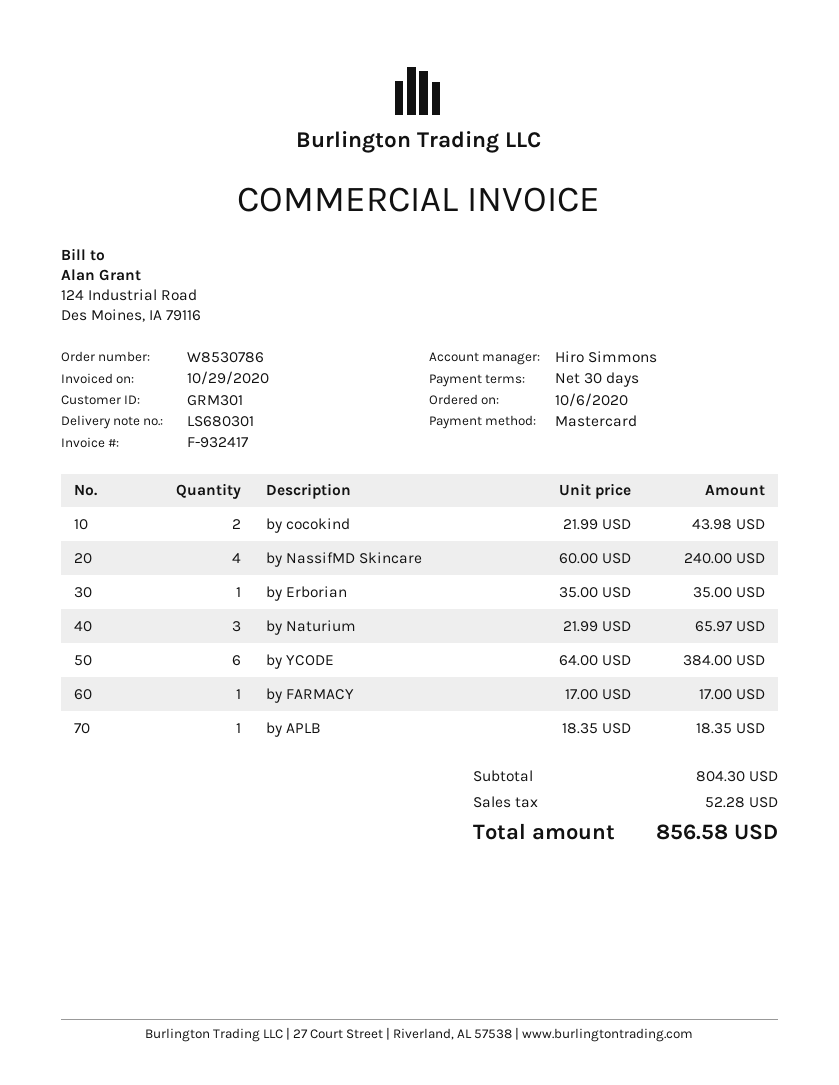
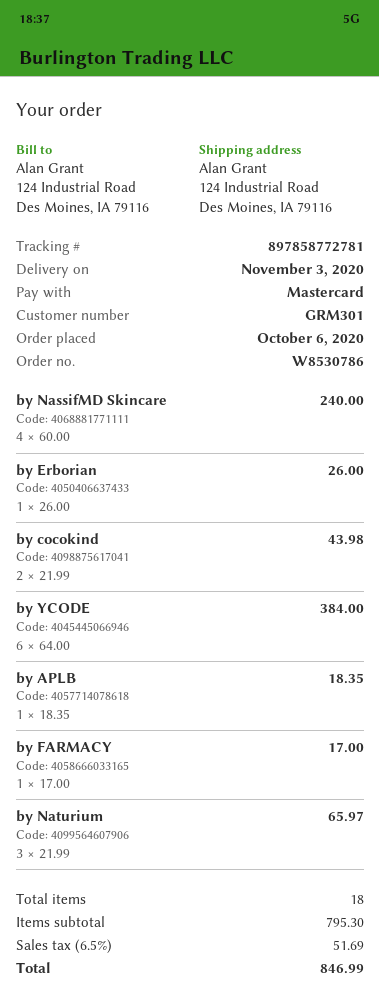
by Erborian: 1 x 35.00 = 35.00 -> 1 x 26.00 = 26.00
subtotal: 804.30 -> 795.30
tax: 52.28 -> 51.69
total: 856.58 -> 846.99

